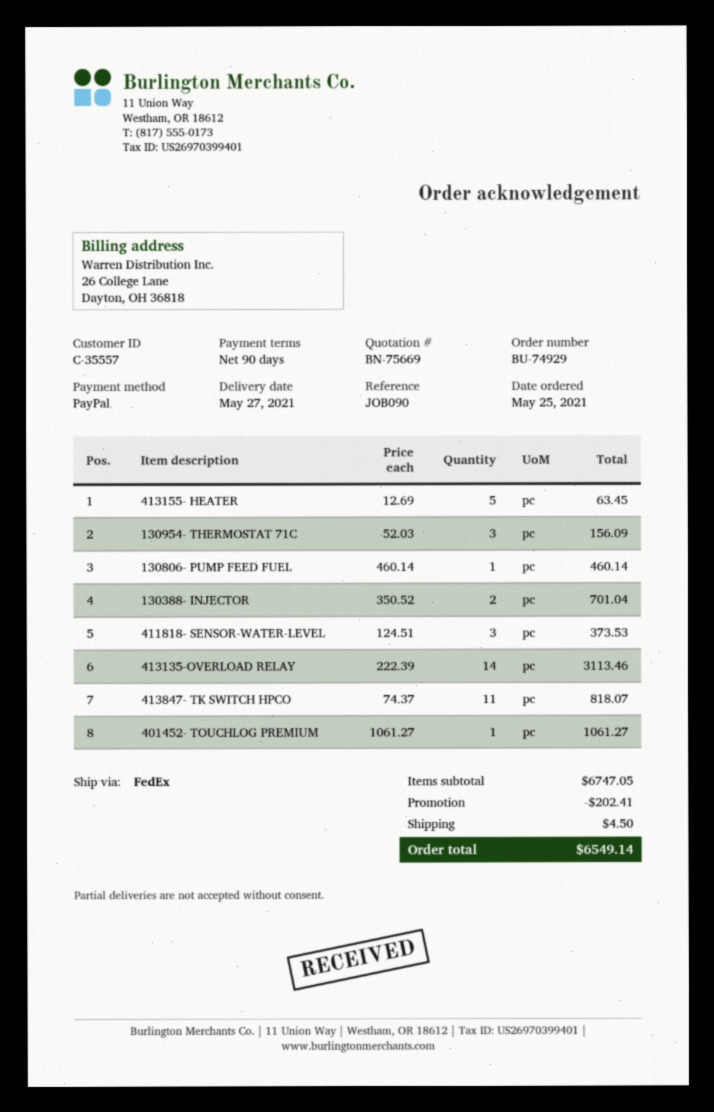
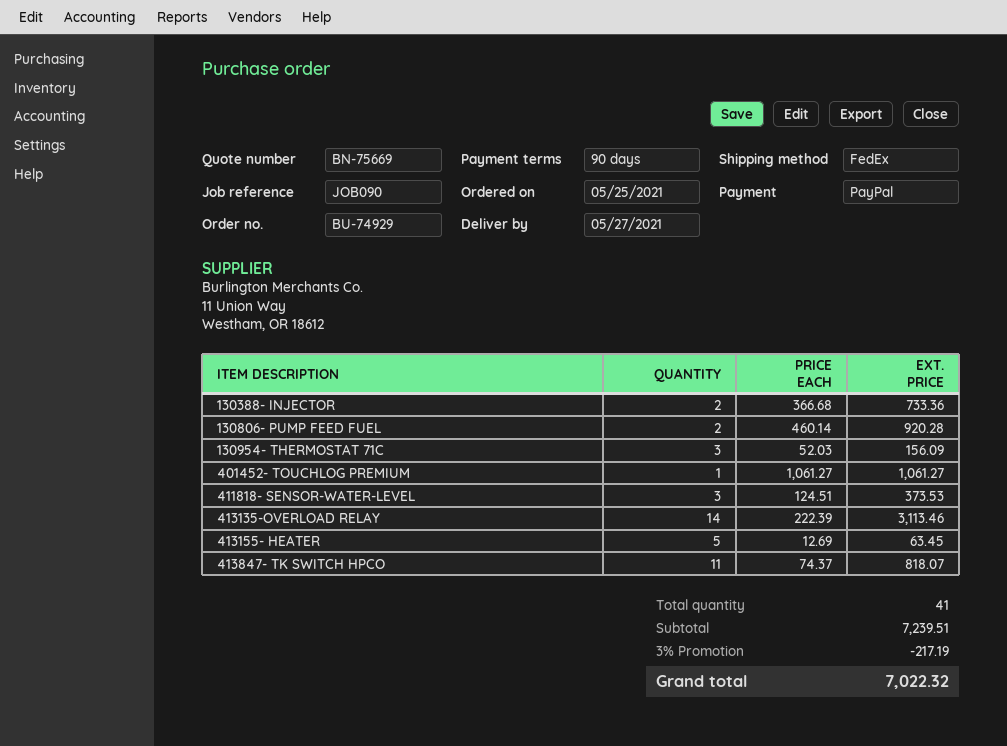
130806- PUMP FEED FUEL: 1 x 460.14 = 460.14 -> 2 x 460.14 = 920.28
130388- INJECTOR: 2 x 350.52 = 701.04 -> 2 x 366.68 = 733.36
subtotal: 6747.05 -> 7239.51
discount: 202.41 -> 217.19
shipping: 4.50 -> none
total: 6549.14 -> 7022.32

